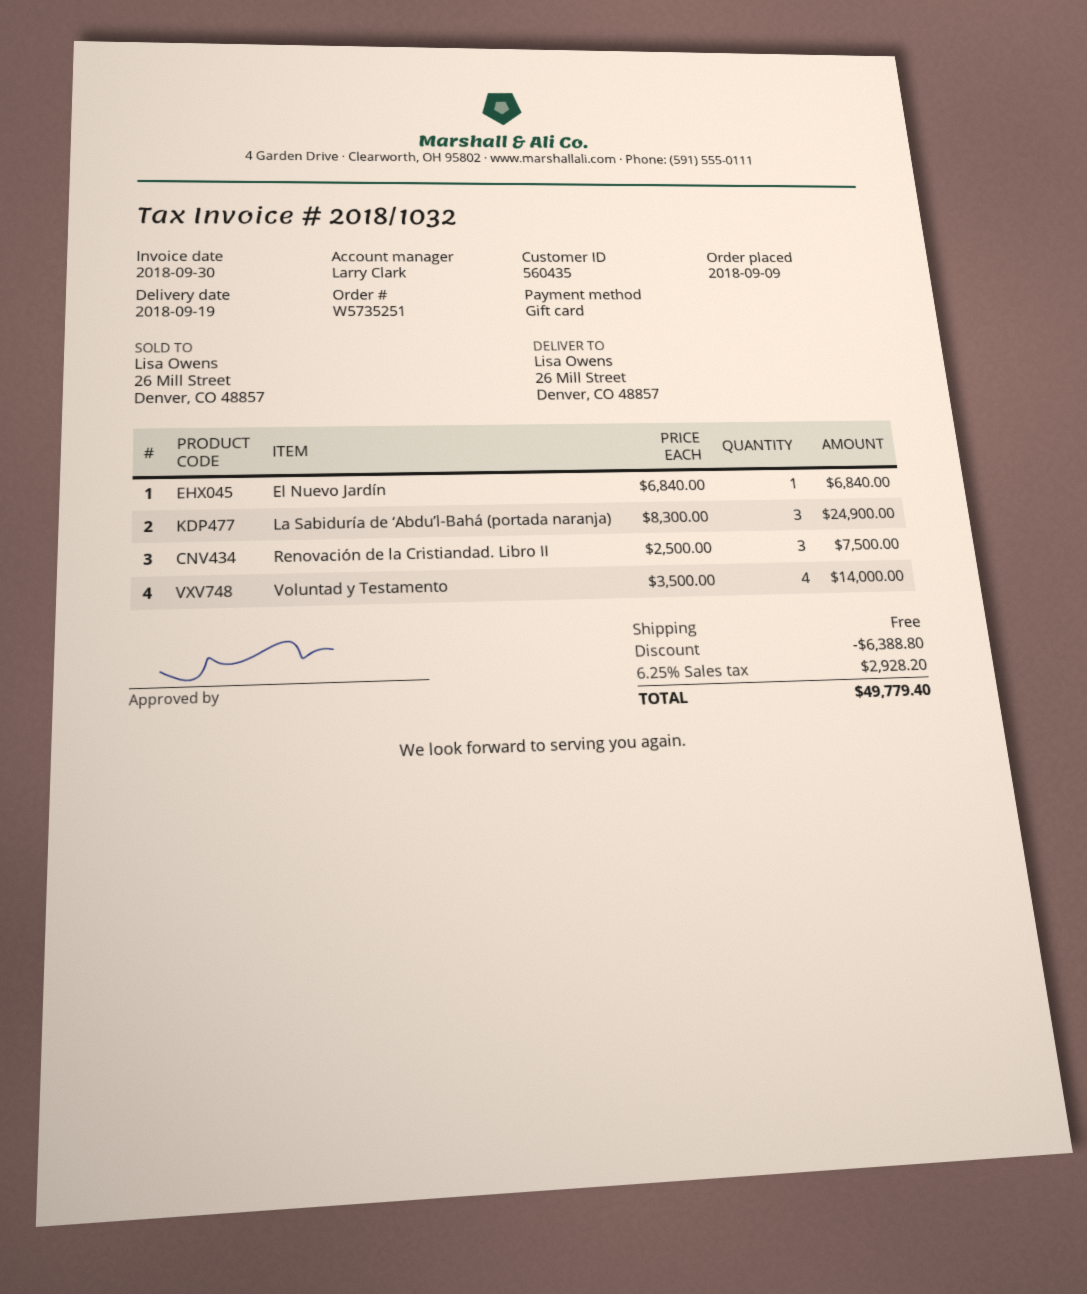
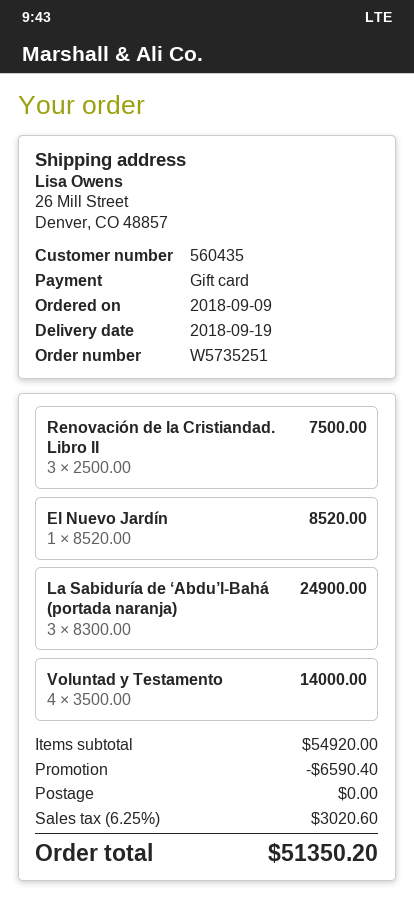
El Nuevo Jardín: 1 x 6840.00 = 6840.00 -> 1 x 8520.00 = 8520.00
discount: 6388.80 -> 6590.40
tax: 6.25% = 2928.20 -> 6.25% = 3020.60
total: 49779.40 -> 51350.20

